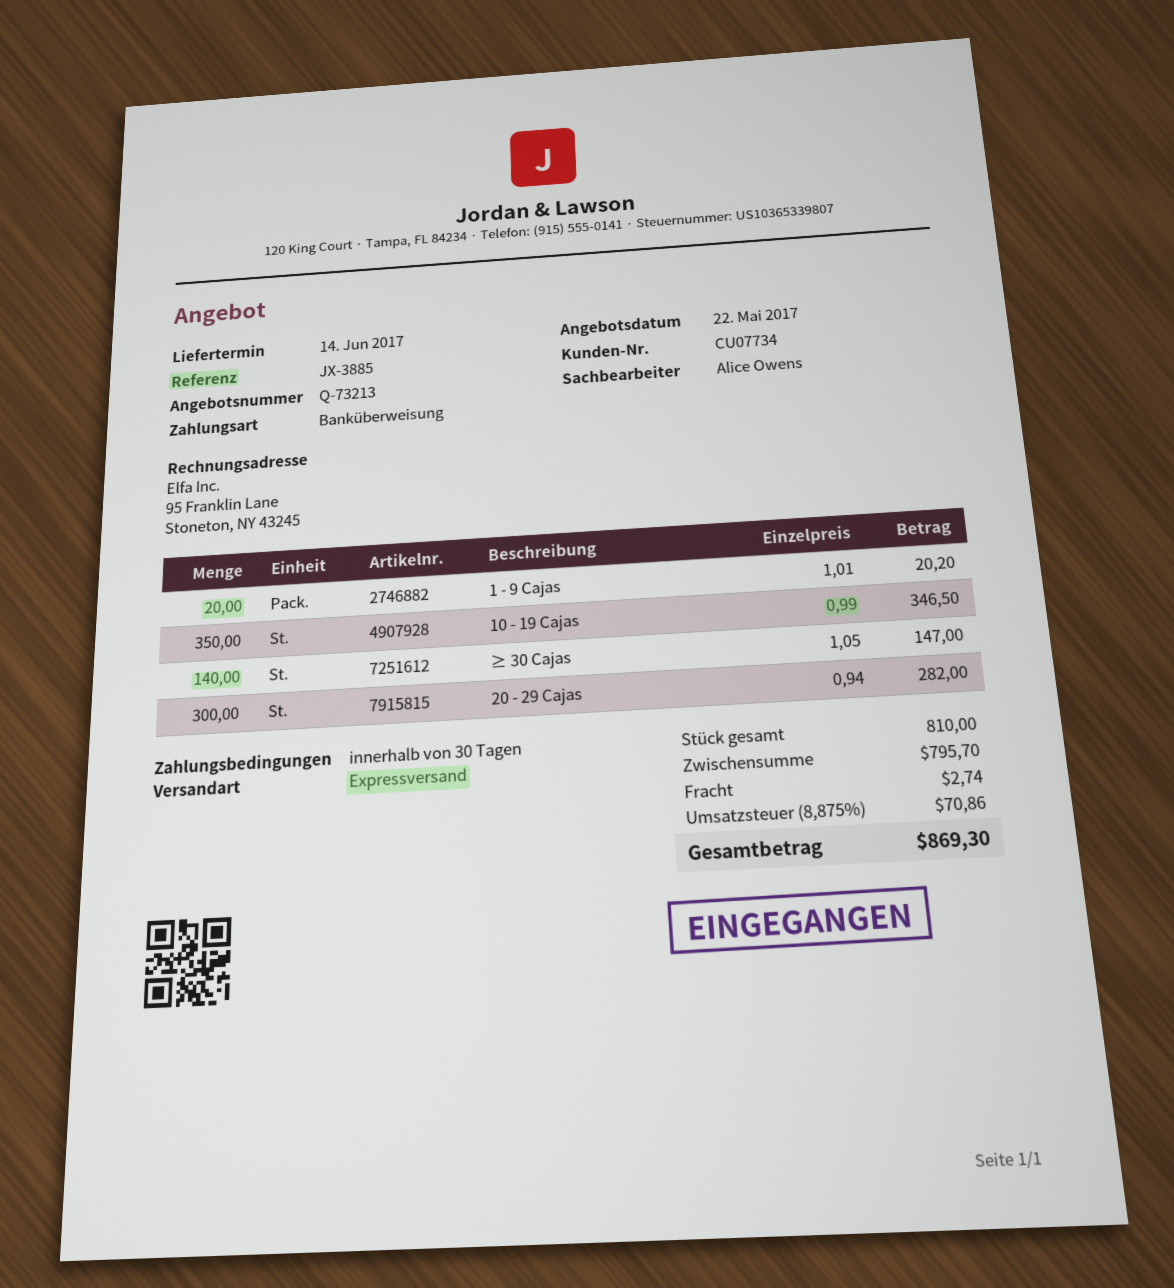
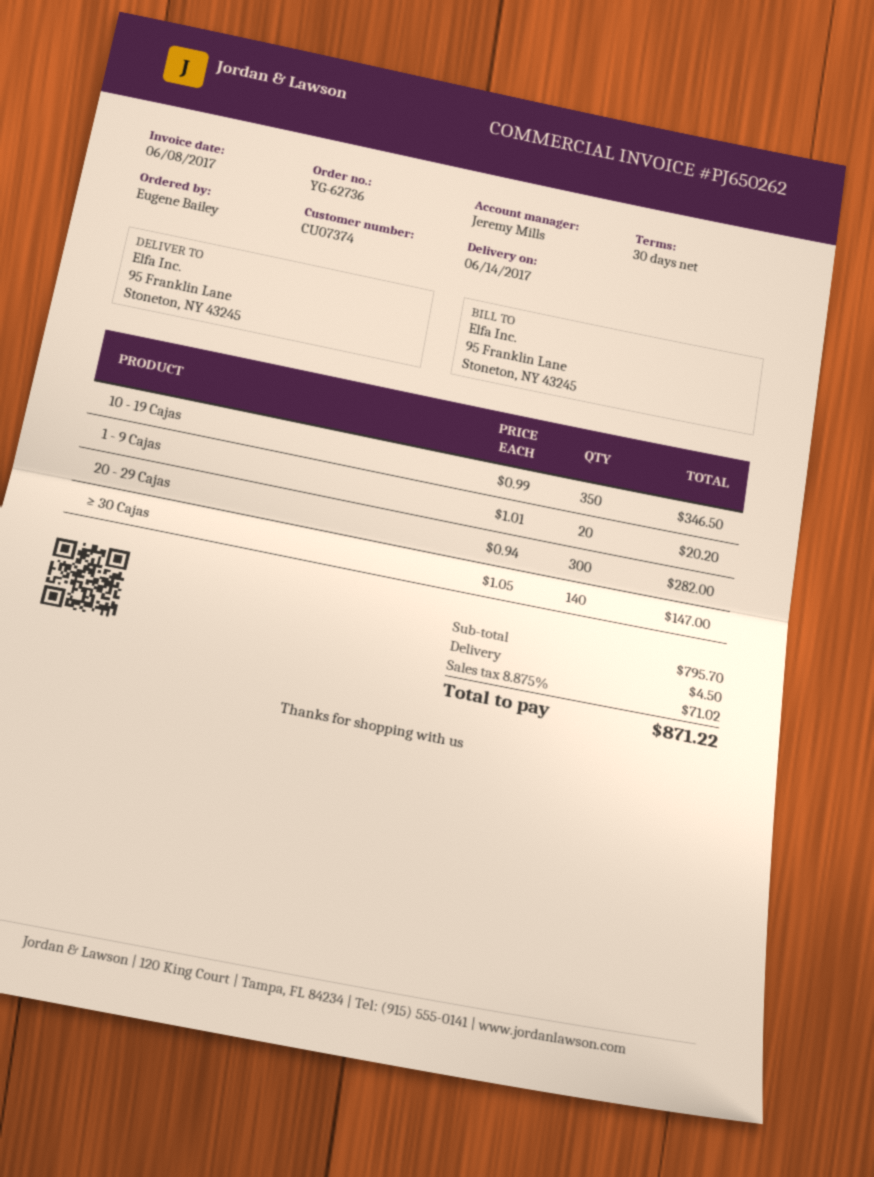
customer number: CU07734 -> CU07374
sales rep: Alice Owens -> Jeremy Mills
shipping: 2.74 -> 4.50
tax: 8.875% = 70.86 -> 8.875% = 71.02
total: 869.30 -> 871.22

